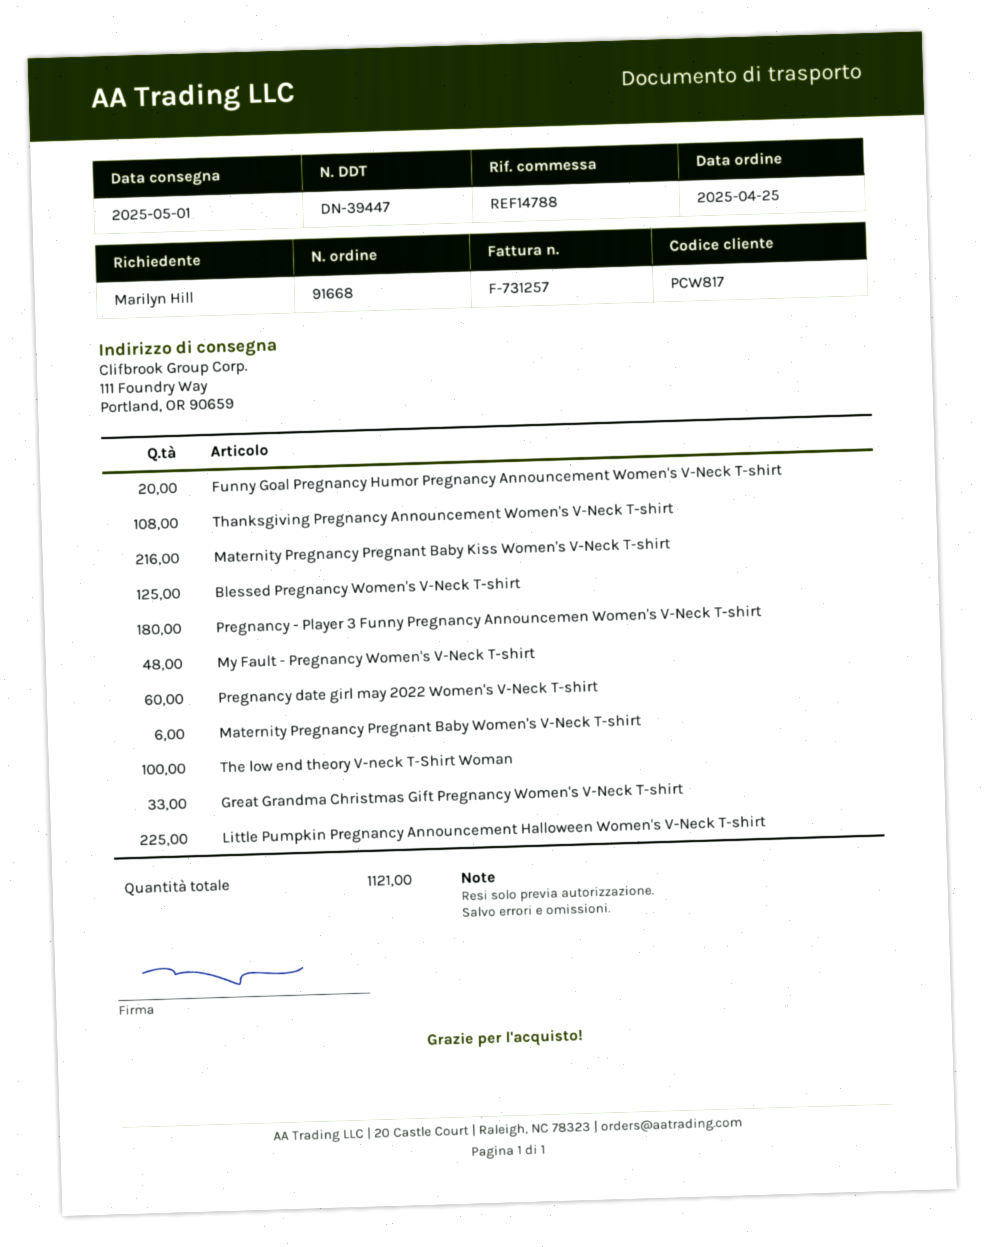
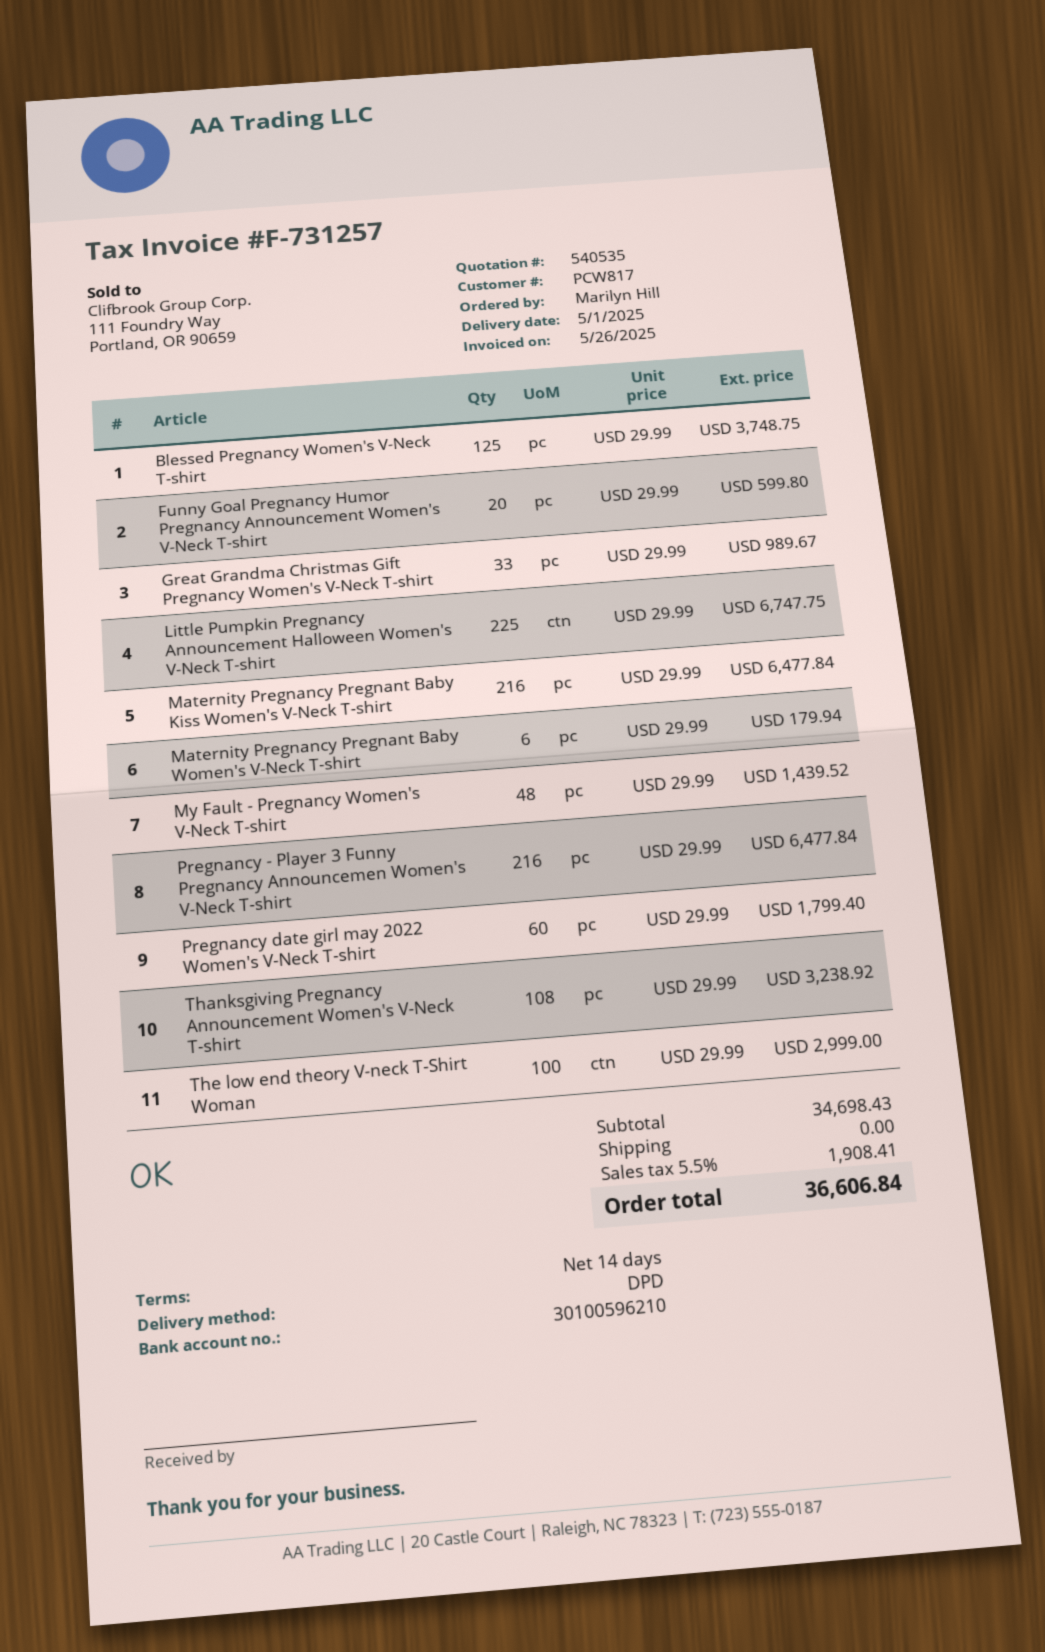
Pregnancy - Player 3 Funny Pregnancy Announcemen Women's V-Neck T-shirt: 180 -> 216

